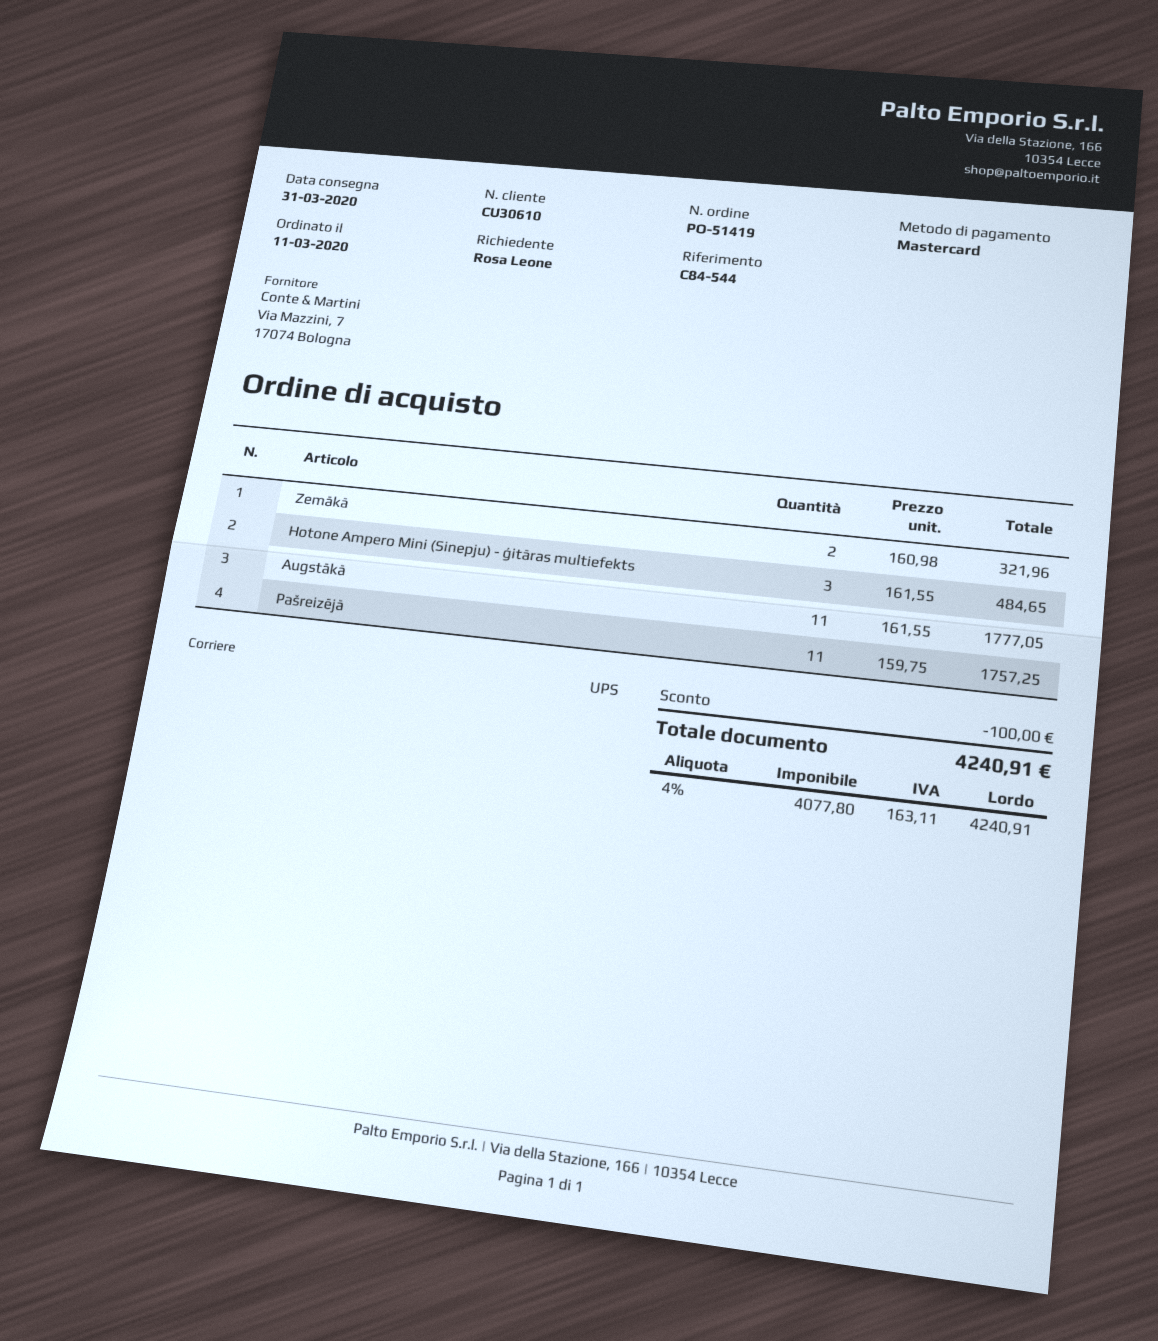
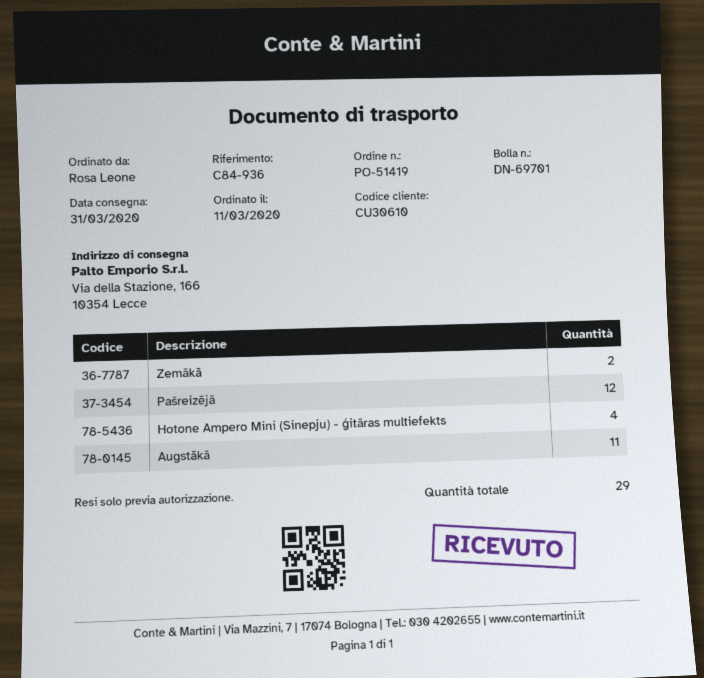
reference: C84-544 -> C84-936
Hotone Ampero Mini (Sinepju) - ģitāras multiefekts: 3 -> 4
Pašreizējā: 11 -> 12

